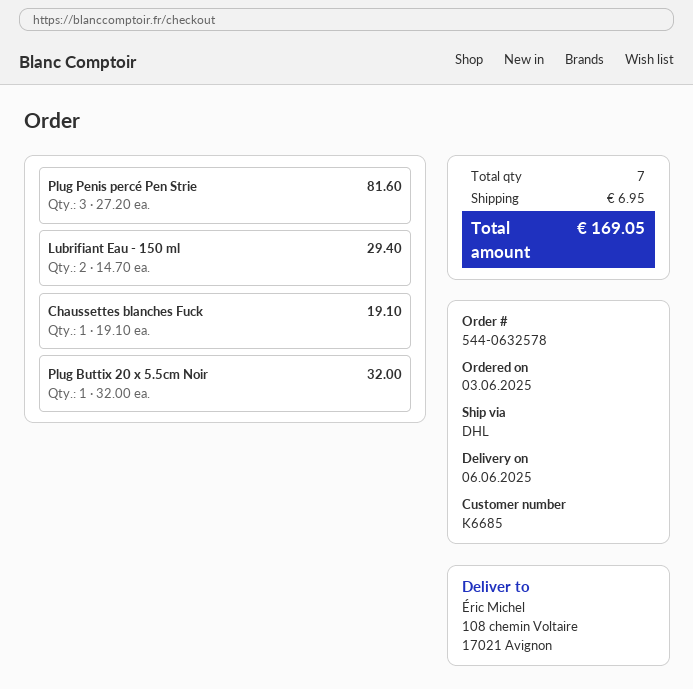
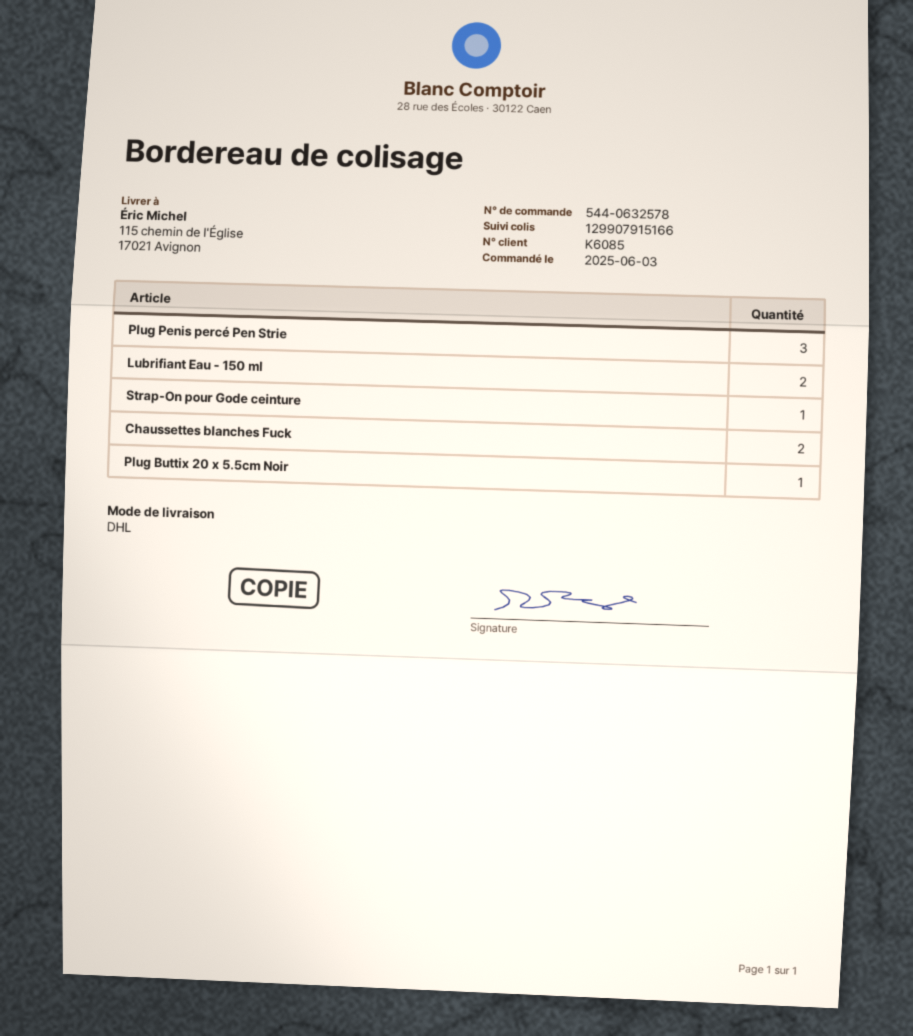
customer number: K6685 -> K6085
ship to: 108 chemin Voltaire, 17021 Avignon -> 115 chemin de l'Église, 17021 Avignon
Chaussettes blanches Fuck: 1 -> 2
Strap-On pour Gode ceinture: none -> 1

